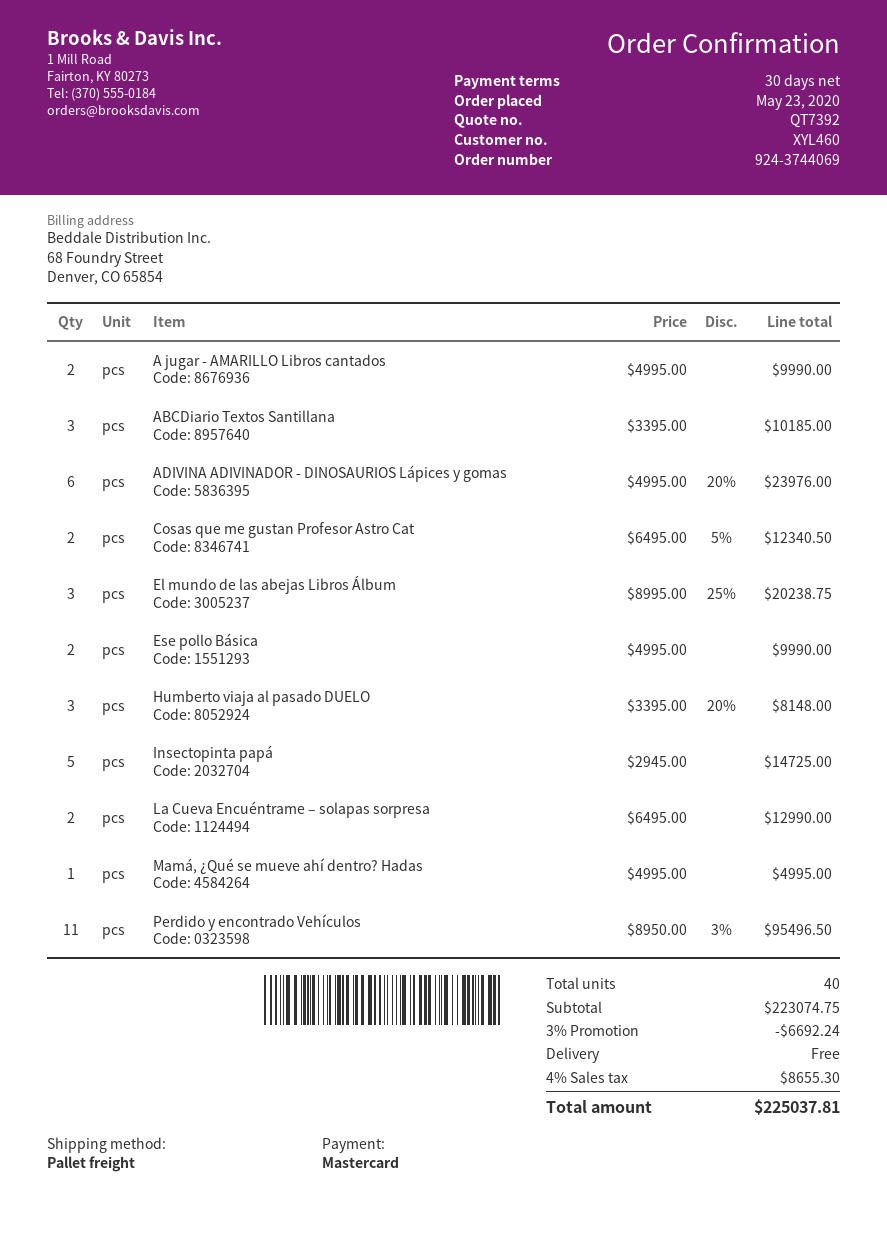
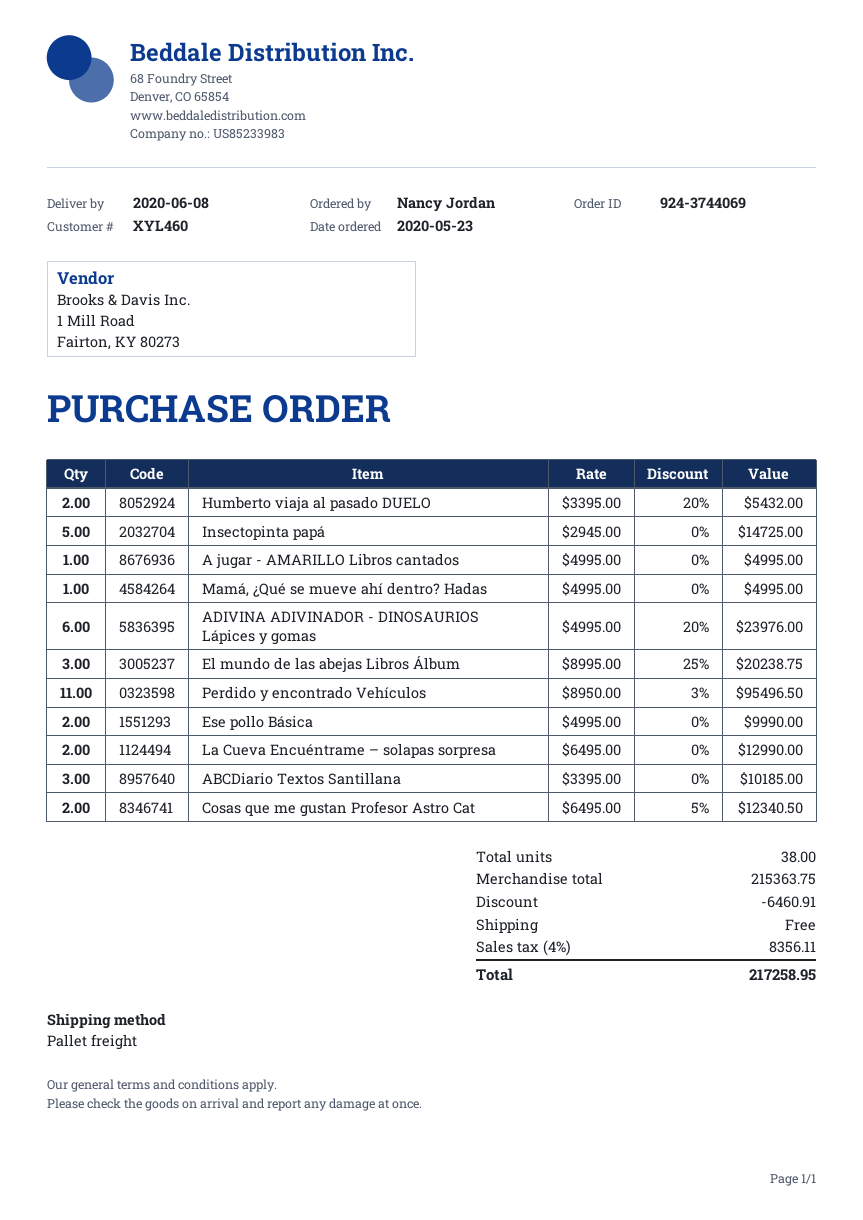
A jugar - AMARILLO Libros cantados: 2 x 4995.00 = 9990.00 -> 1 x 4995.00 = 4995.00
Humberto viaja al pasado DUELO: 3 x 3395.00 - 20% = 8148.00 -> 2 x 3395.00 - 20% = 5432.00
total quantity: 40 -> 38
subtotal: 223074.75 -> 215363.75
discount: 6692.24 -> 6460.91
tax: 4% = 8655.30 -> 4% = 8356.11
total: 225037.81 -> 217258.95

